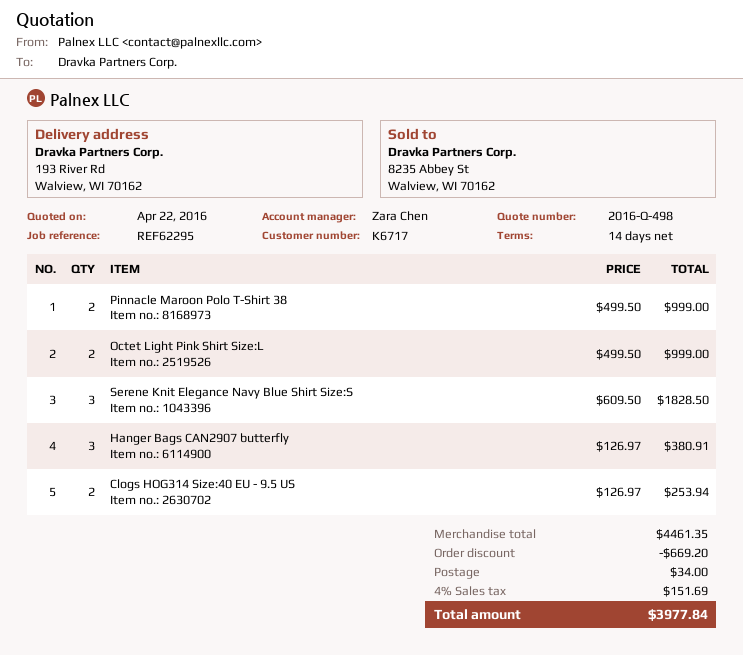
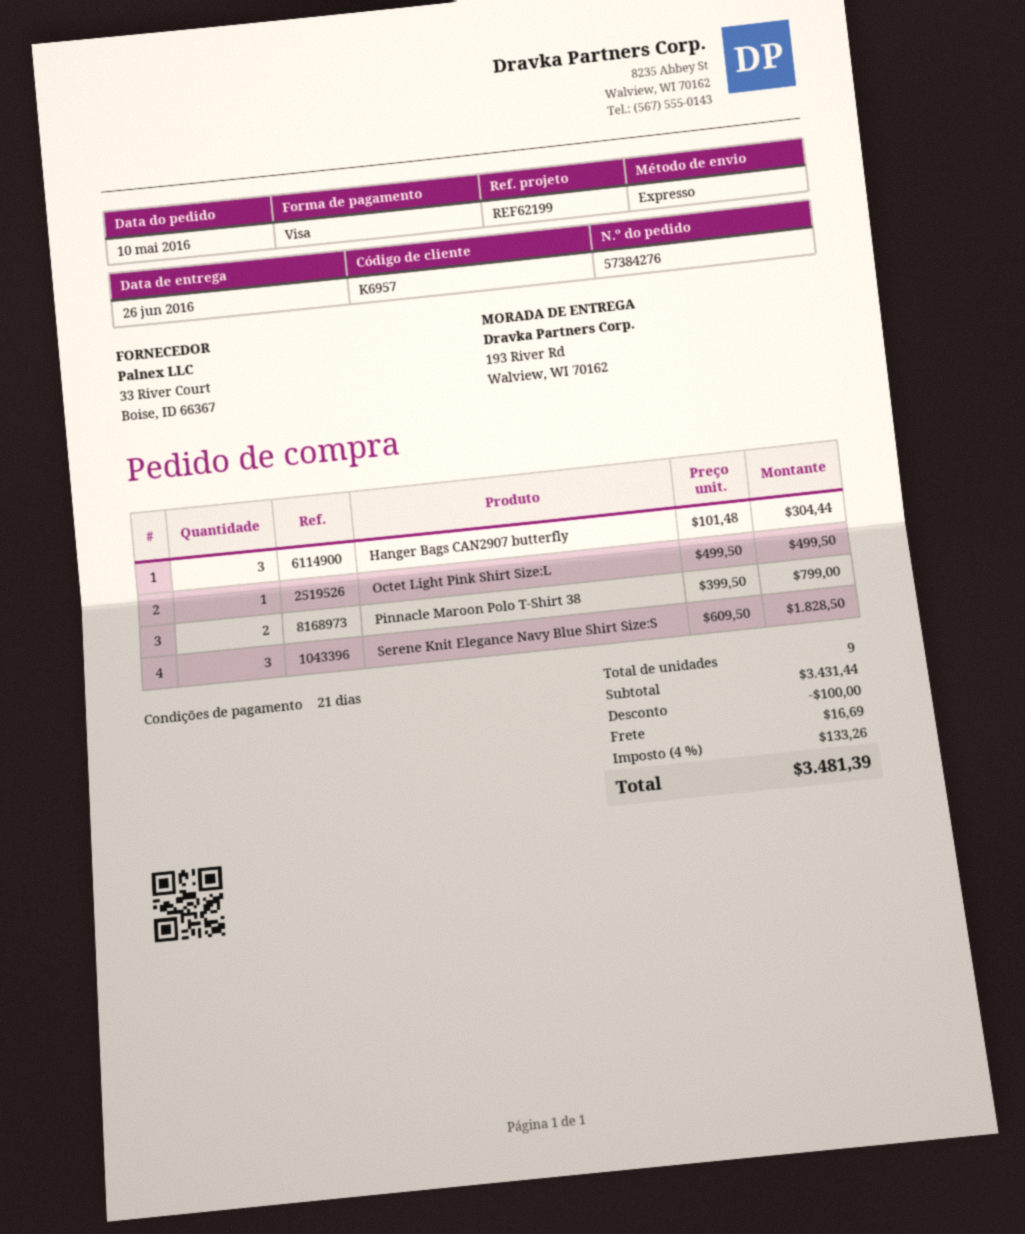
payment terms: 14 days -> 21 days
customer number: K6717 -> K6957
reference: REF62295 -> REF62199
Pinnacle Maroon Polo T-Shirt 38: 2 x 499.50 = 999.00 -> 2 x 399.50 = 799.00
Octet Light Pink Shirt Size:L: 2 x 499.50 = 999.00 -> 1 x 499.50 = 499.50
Hanger Bags CAN2907 butterfly: 3 x 126.97 = 380.91 -> 3 x 101.48 = 304.44
Clogs HOG314 Size:40 EU - 9.5 US: 2 x 126.97 = 253.94 -> none
subtotal: 4461.35 -> 3431.44
discount: 669.20 -> 100.00
shipping: 34.00 -> 16.69
tax: 4% = 151.69 -> 4% = 133.26
total: 3977.84 -> 3481.39

